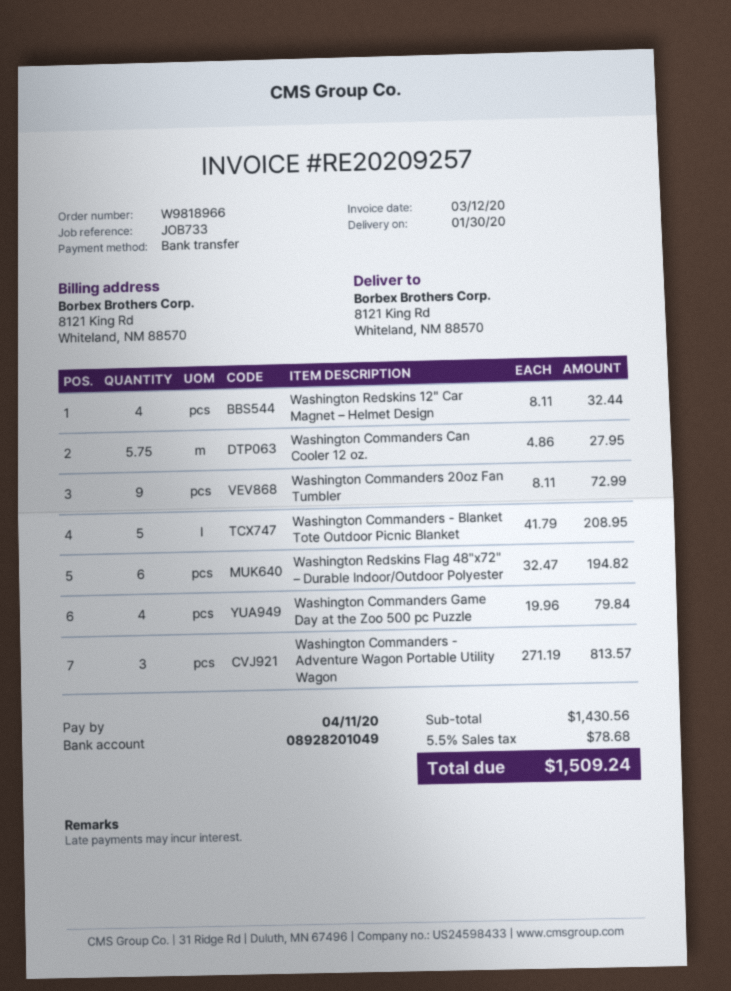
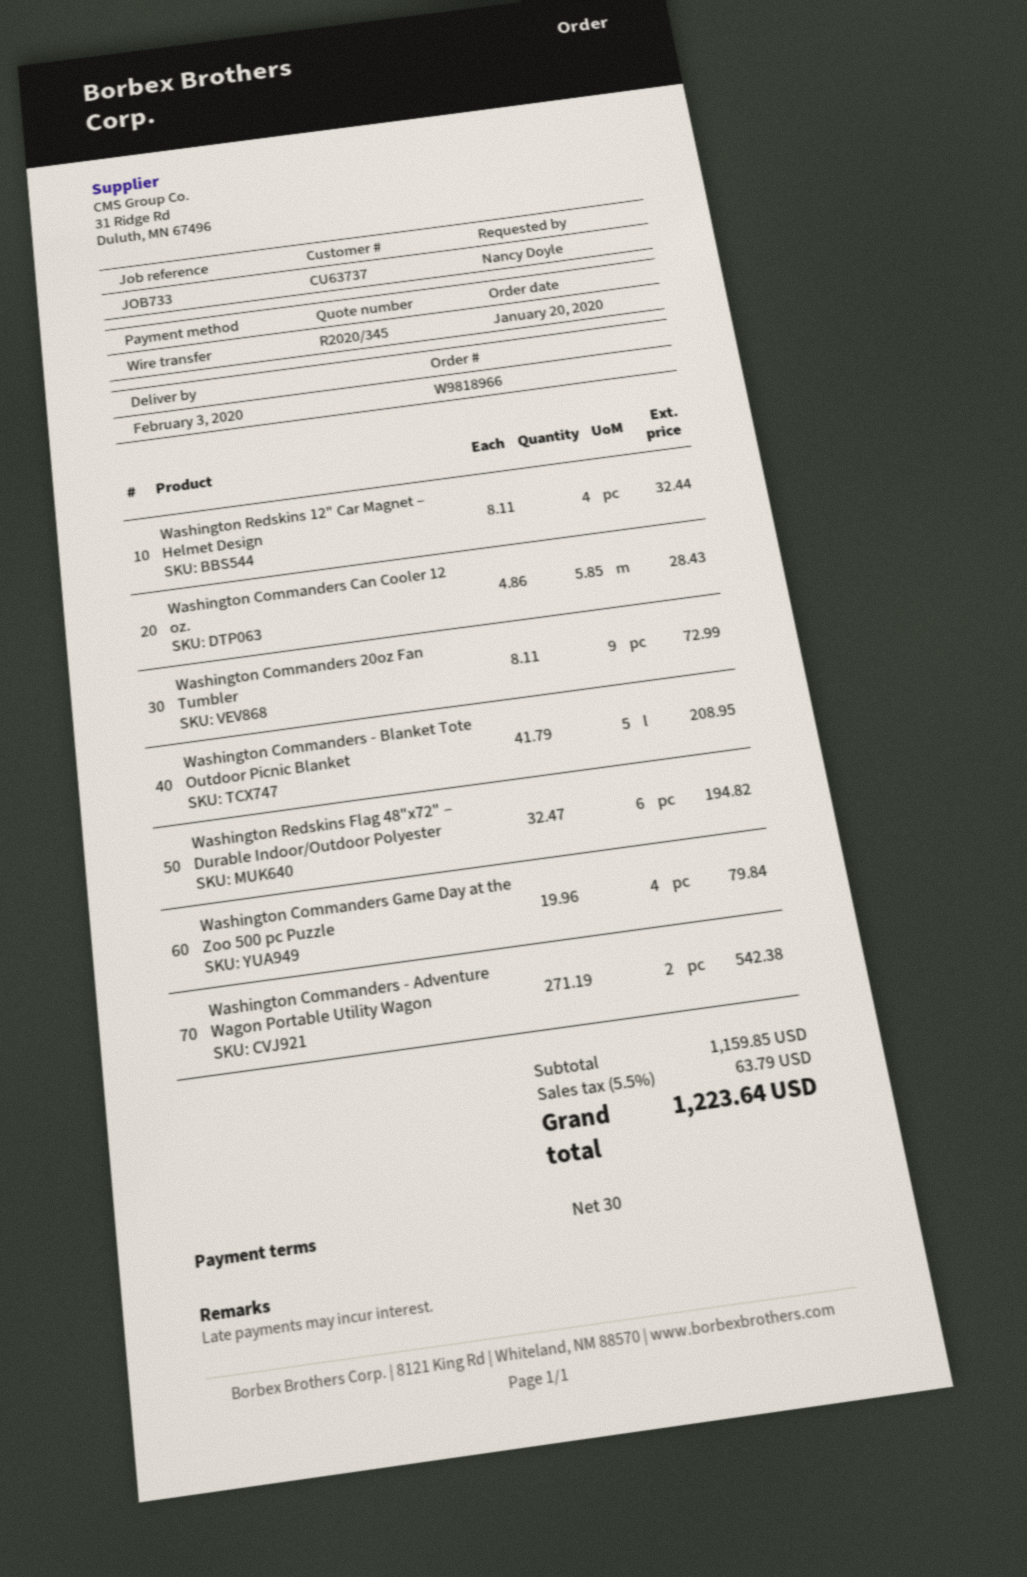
delivery date: 2020-01-30 -> 2020-02-03
Washington Commanders Can Cooler 12 oz.: 5.75 x 4.86 = 27.95 -> 5.85 x 4.86 = 28.43
Washington Commanders - Adventure Wagon Portable Utility Wagon: 3 x 271.19 = 813.57 -> 2 x 271.19 = 542.38
subtotal: 1430.56 -> 1159.85
tax: 5.5% = 78.68 -> 5.5% = 63.79
total: 1509.24 -> 1223.64

